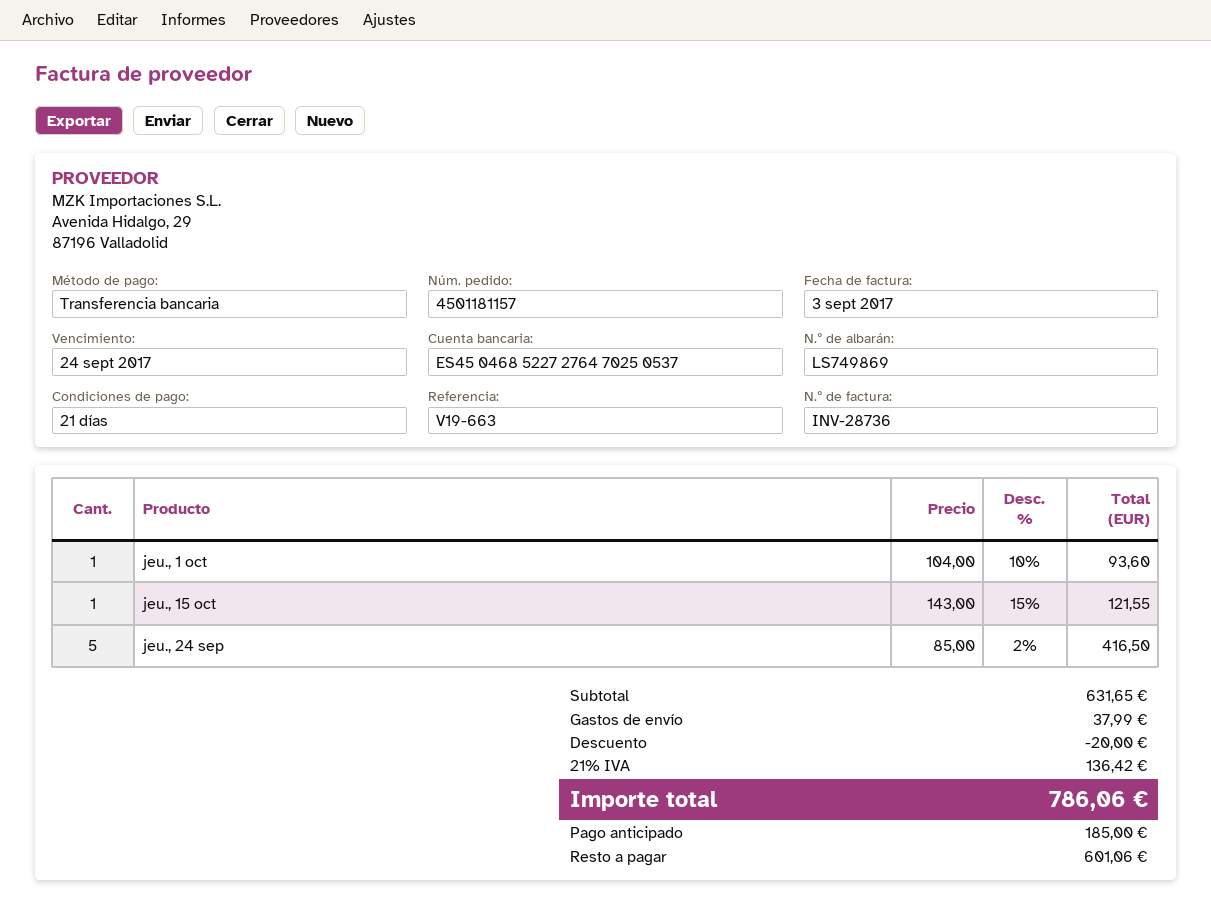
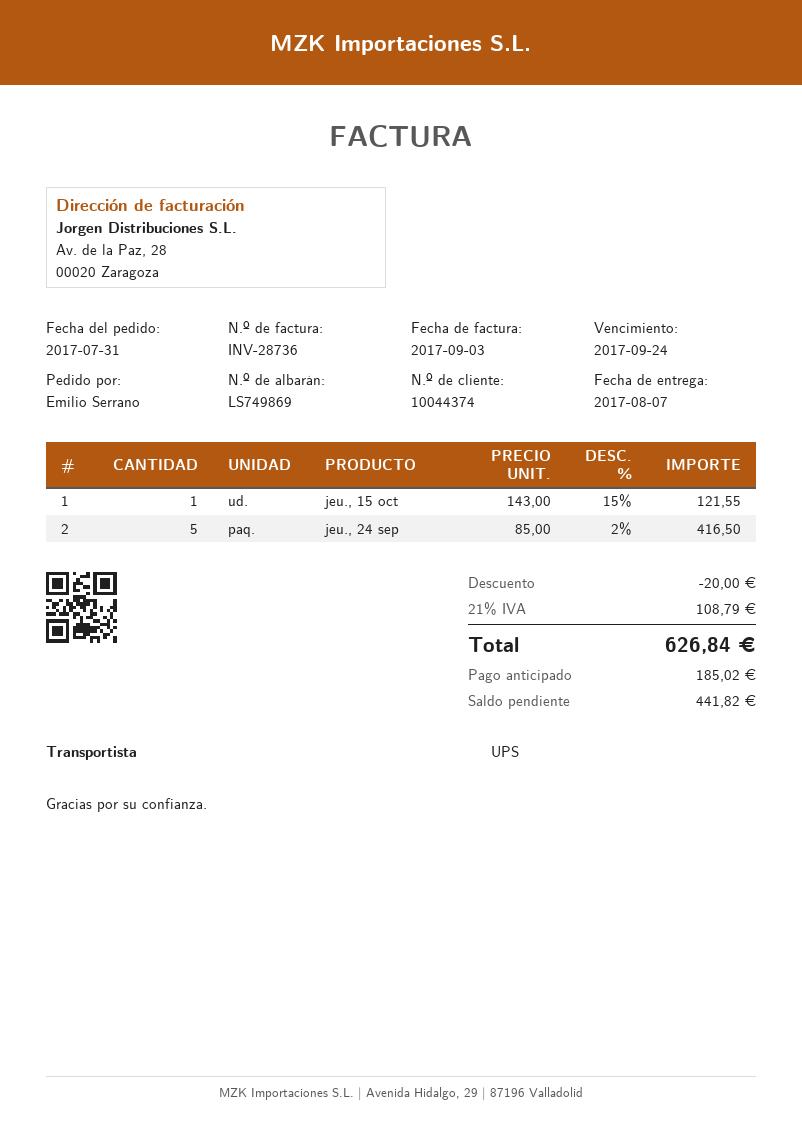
jeu., 1 oct: 1 x 104.00 - 10% = 93.60 -> none
shipping: 37.99 -> none
tax: 21% = 136.42 -> 21% = 108.79
total: 786.06 -> 626.84
deposit: 185.00 -> 185.02
balance: 601.06 -> 441.82

